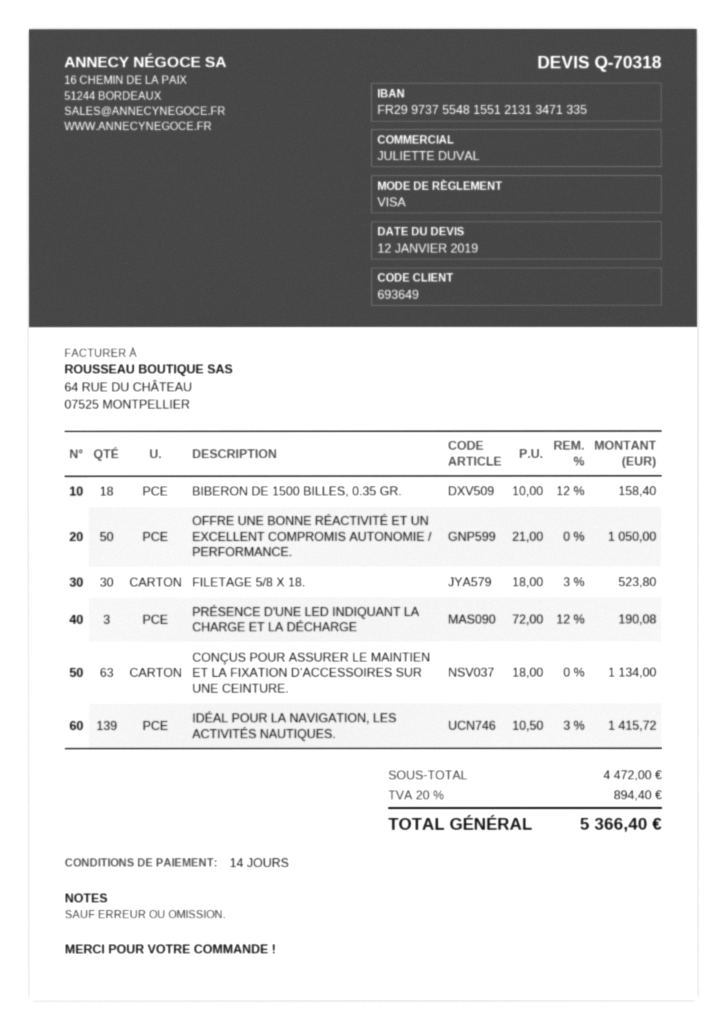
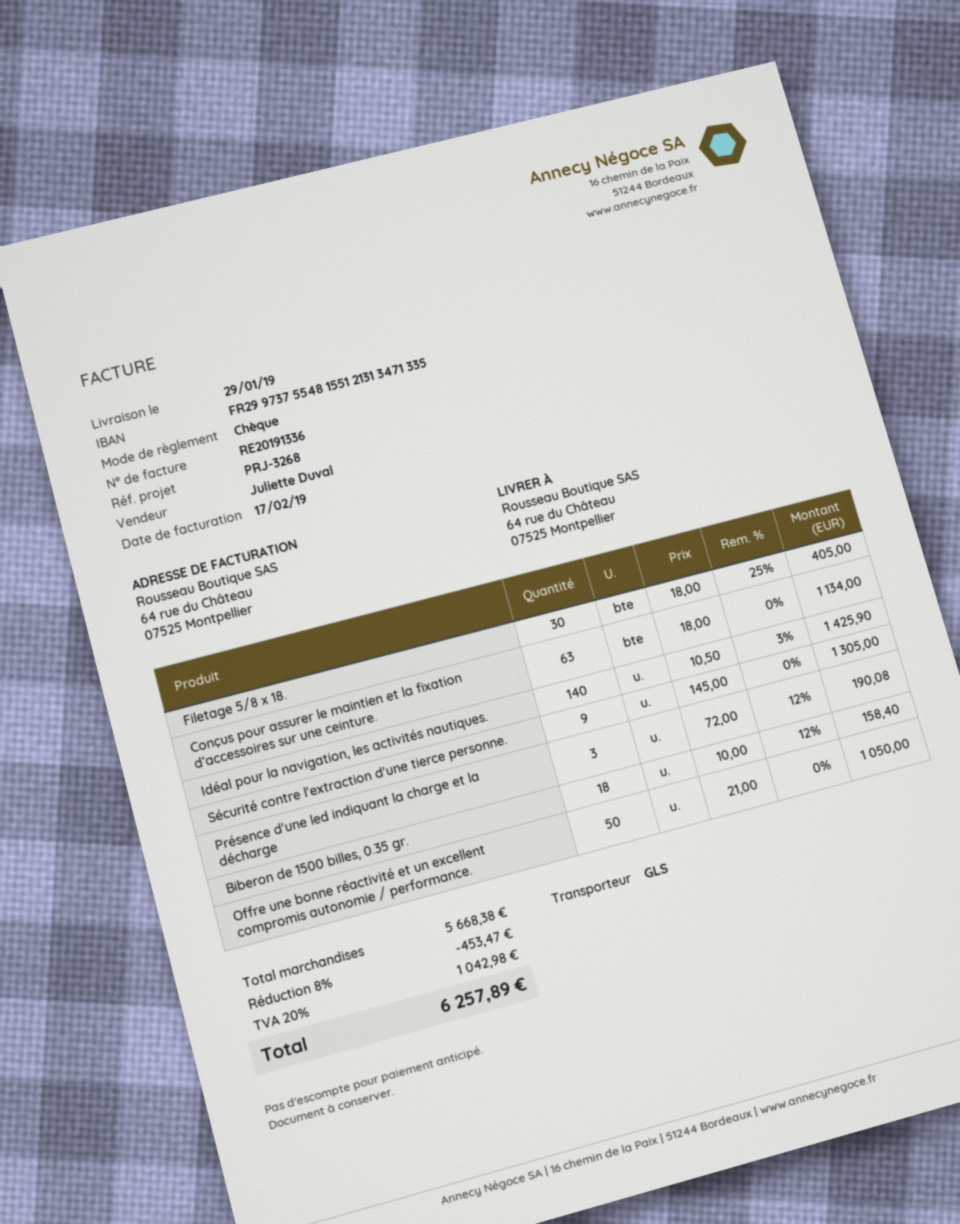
payment method: Visa -> cheque
FILETAGE 5/8 X 18.: 30 x 18.00 - 3% = 523.80 -> 30 x 18.00 - 25% = 405.00
IDÉAL POUR LA NAVIGATION, LES ACTIVITÉS NAUTIQUES.: 139 x 10.50 - 3% = 1415.72 -> 140 x 10.50 - 3% = 1425.90
Sécurité contre l'extraction d'une tierce personne.: none -> 9 x 145.00 = 1305.00
subtotal: 4472.00 -> 5668.38
discount: none -> 8% = 453.47
tax: 20% = 894.40 -> 20% = 1042.98
total: 5366.40 -> 6257.89

